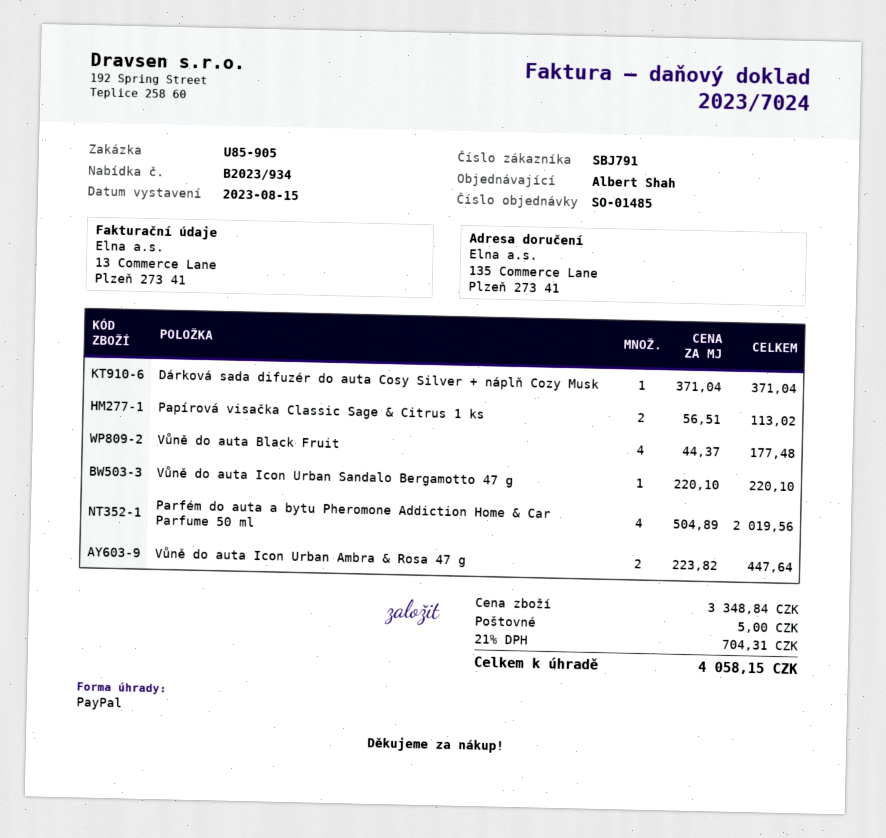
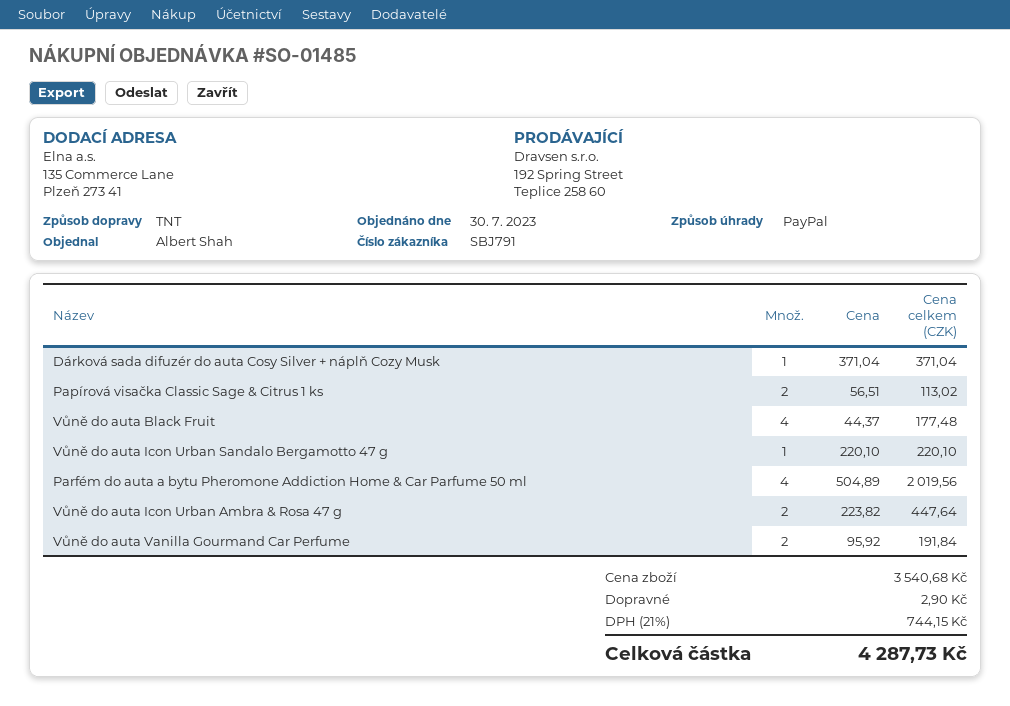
Vůně do auta Vanilla Gourmand Car Perfume: none -> 2 x 95.92 = 191.84
subtotal: 3348.84 -> 3540.68
shipping: 5.00 -> 2.90
tax: 21% = 704.31 -> 21% = 744.15
total: 4058.15 -> 4287.73

